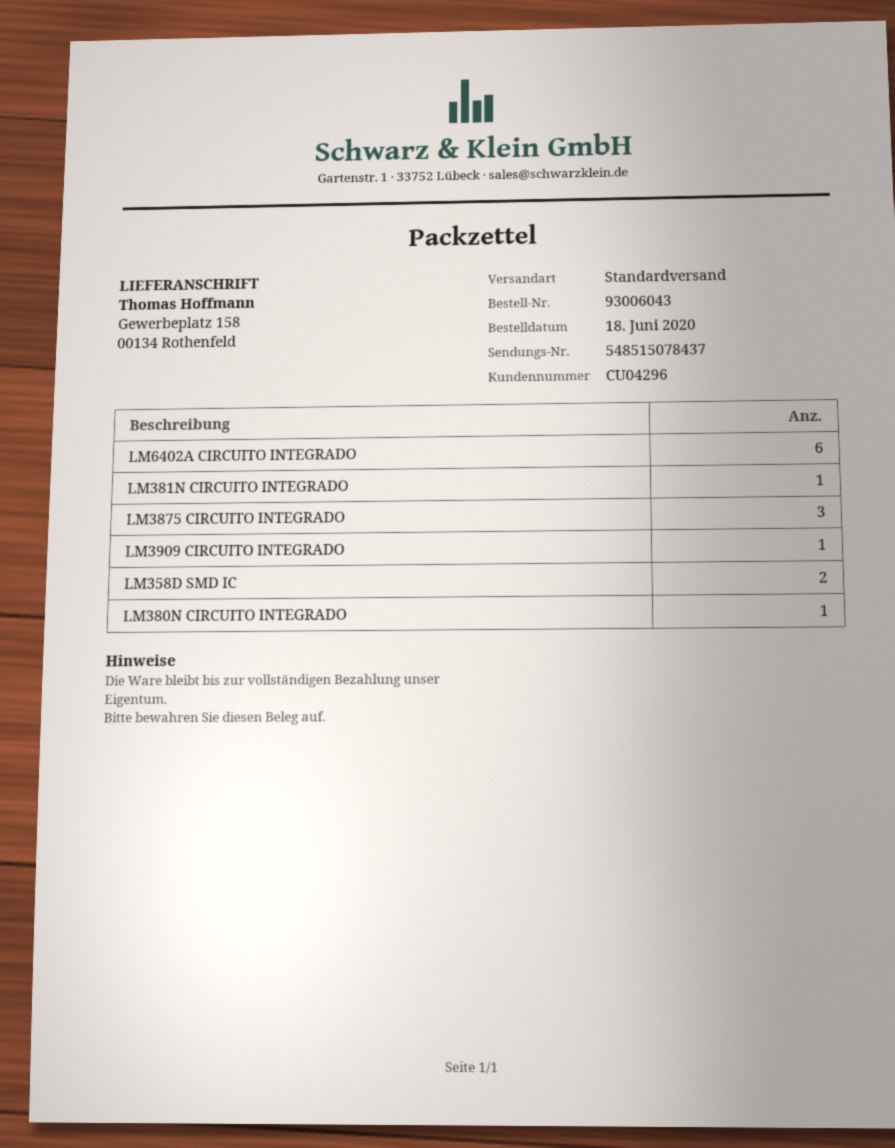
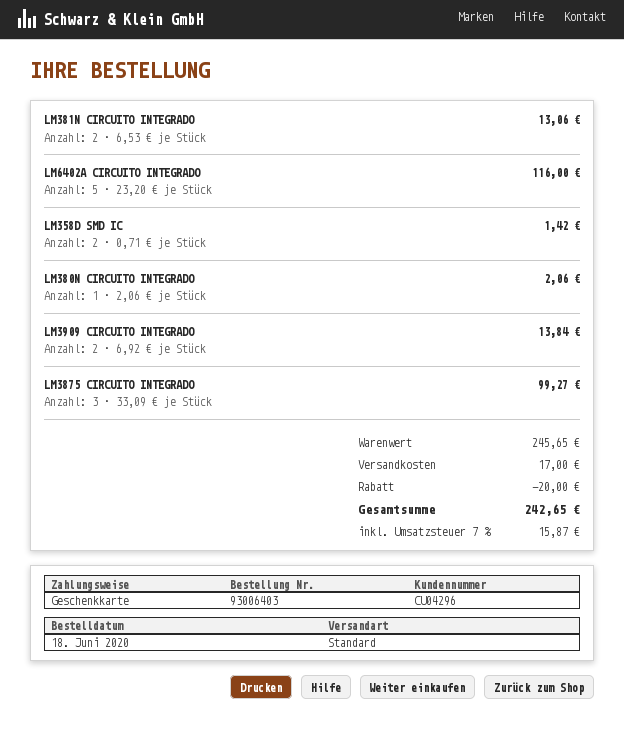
order number: 93006043 -> 93006403
LM6402A CIRCUITO INTEGRADO: 6 -> 5
LM381N CIRCUITO INTEGRADO: 1 -> 2
LM3909 CIRCUITO INTEGRADO: 1 -> 2

